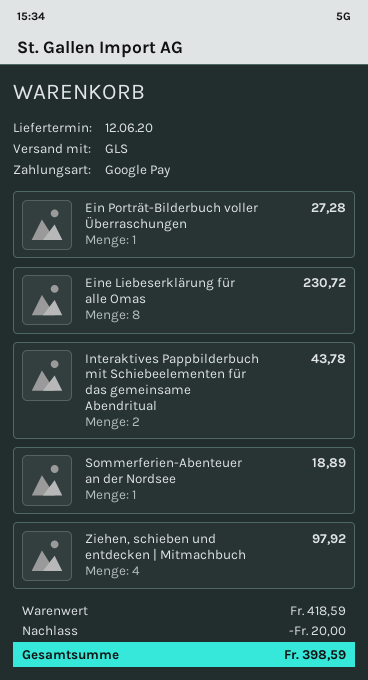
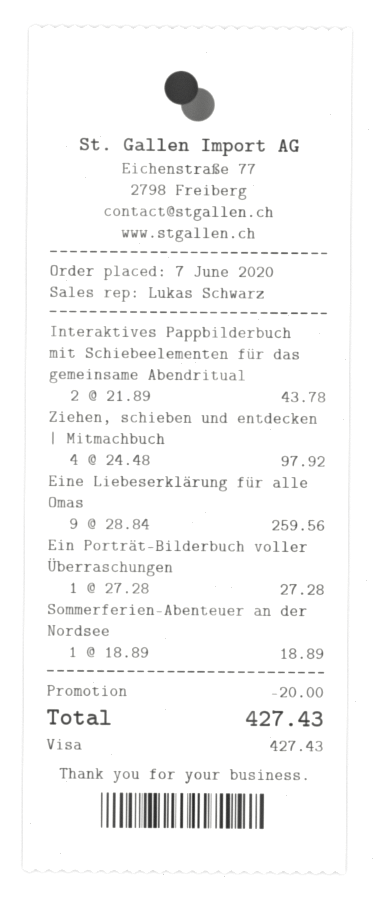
payment method: Google Pay -> Visa
Eine Liebeserklärung für alle Omas: 8 for 230.72 -> 9 for 259.56
total: 398.59 -> 427.43

